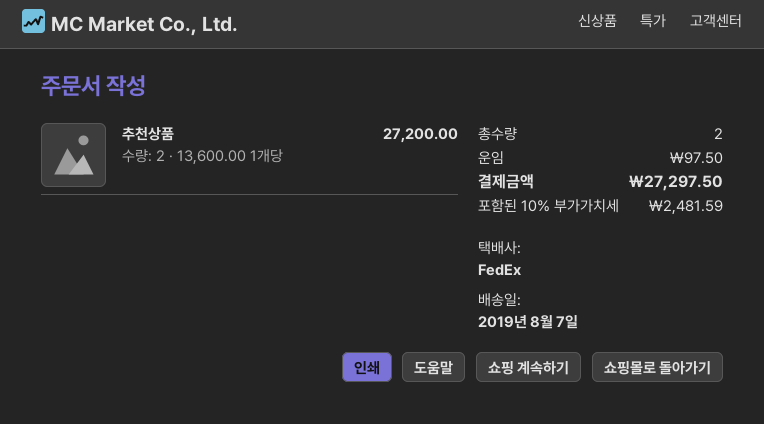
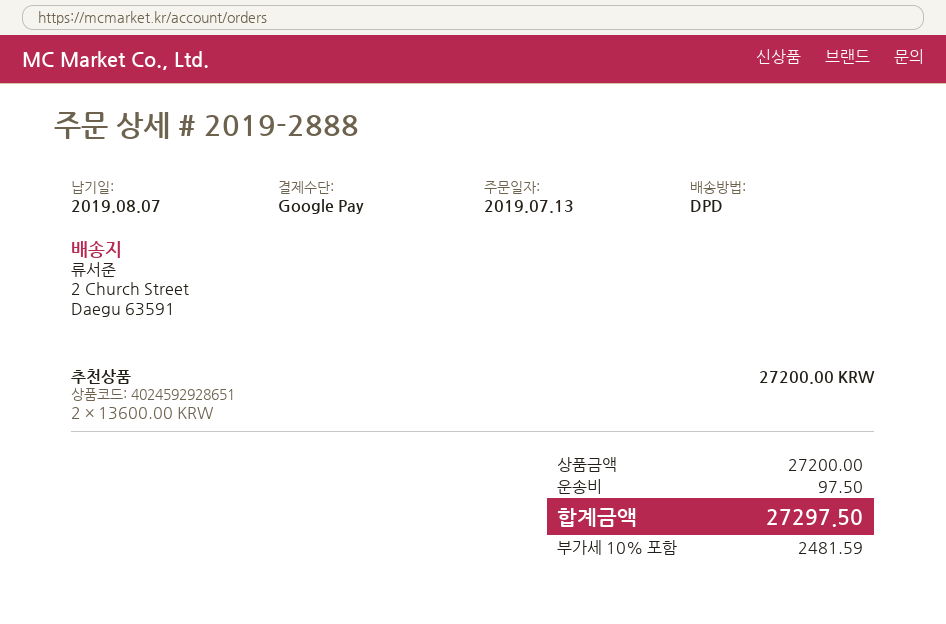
shipping method: FedEx -> DPD

